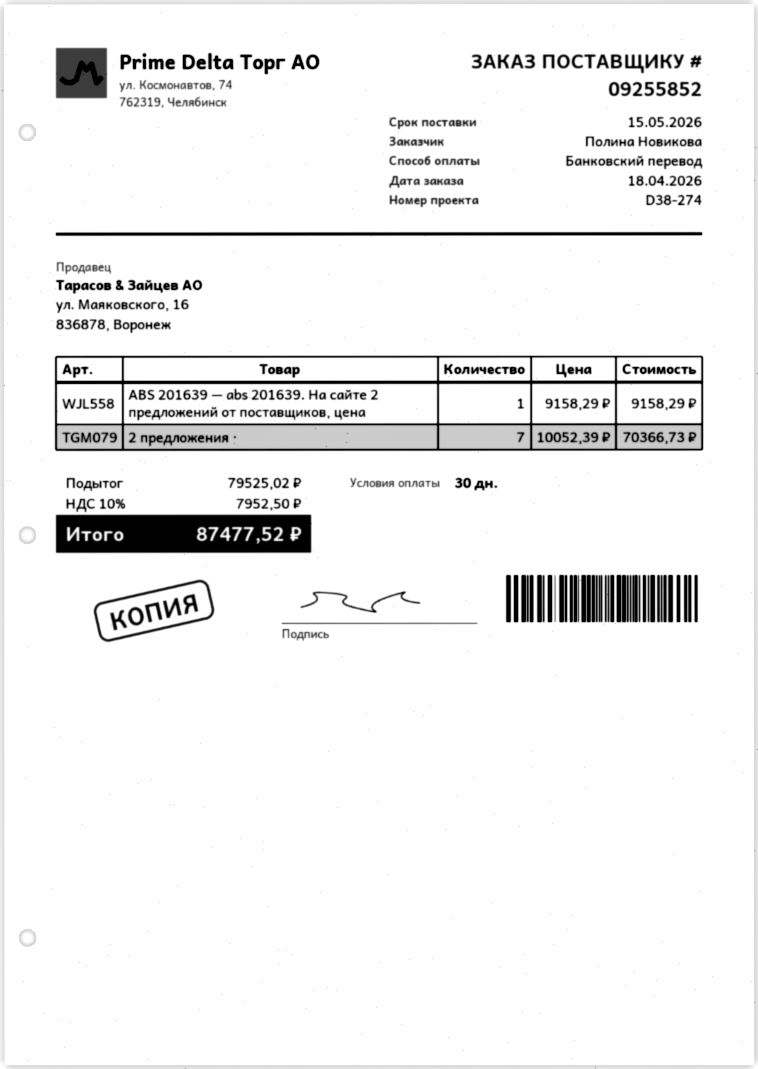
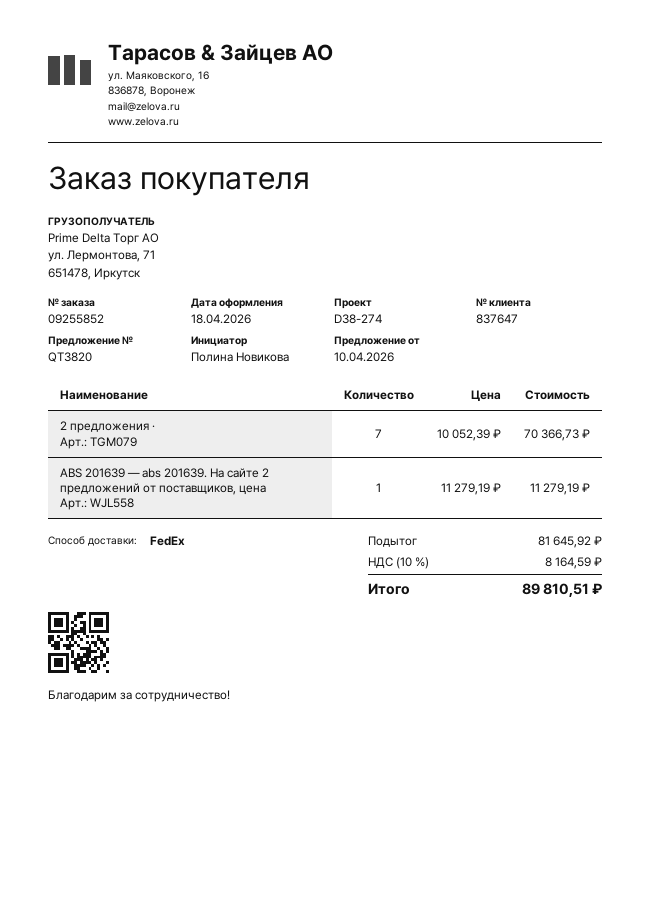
ABS 201639 — abs 201639. На сайте 2 предложений от поставщиков, цена: 1 x 9158.29 = 9158.29 -> 1 x 11279.19 = 11279.19
subtotal: 79525.02 -> 81645.92
tax: 10% = 7952.50 -> 10% = 8164.59
total: 87477.52 -> 89810.51

